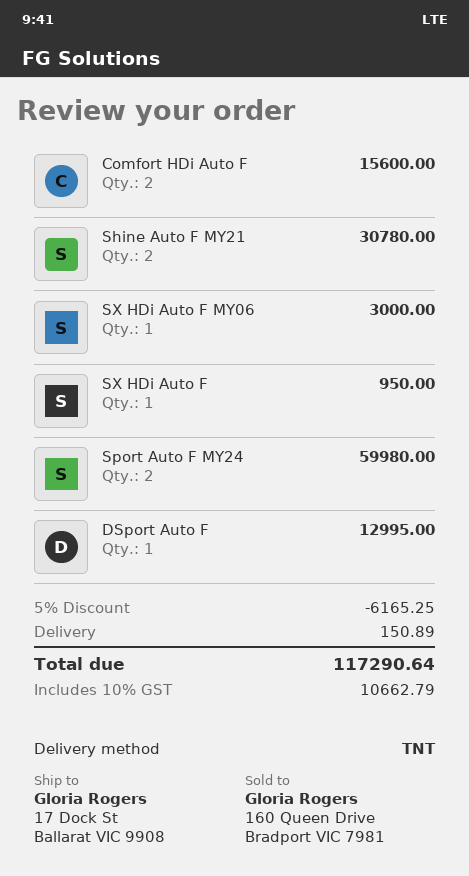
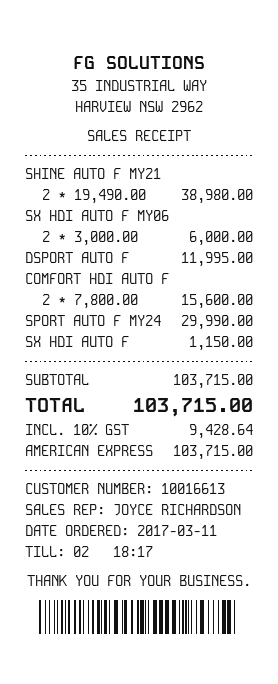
Shine Auto F MY21: 2 for 30780.00 -> 2 for 38980.00
SX HDi Auto F MY06: 1 for 3000.00 -> 2 for 6000.00
SX HDi Auto F: 1 for 950.00 -> 1 for 1150.00
Sport Auto F MY24: 2 for 59980.00 -> 1 for 29990.00
DSport Auto F: 1 for 12995.00 -> 1 for 11995.00
discount: 5% = 6165.25 -> none
shipping: 150.89 -> none
tax: 10% = 10662.79 -> 10% = 9428.64
total: 117290.64 -> 103715.00

